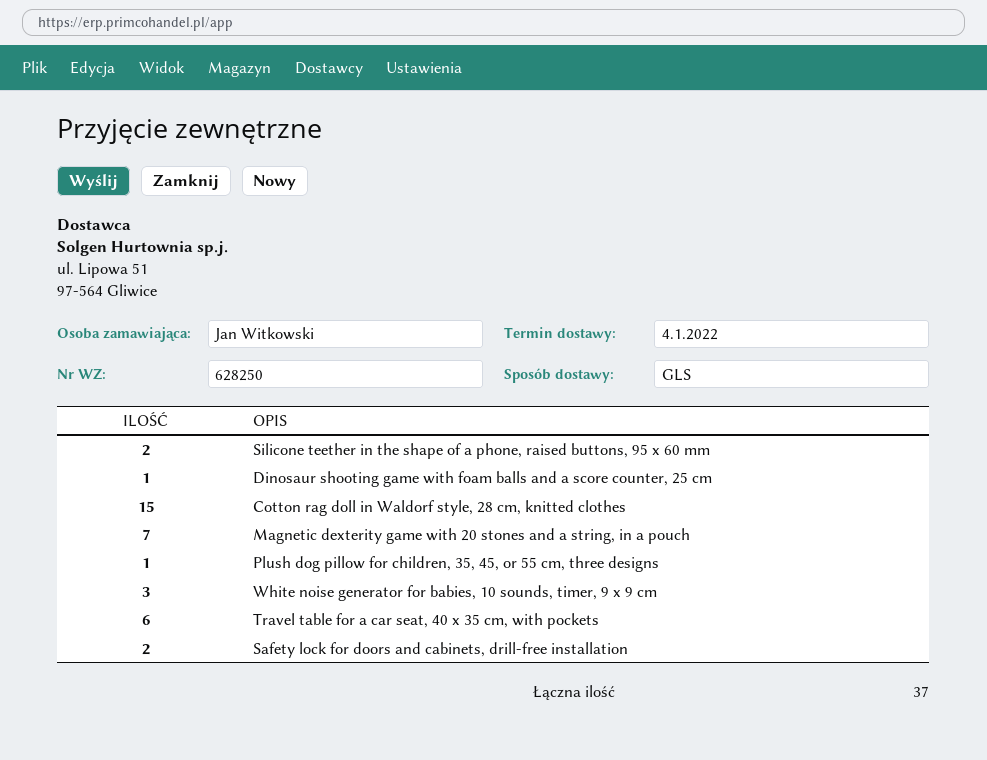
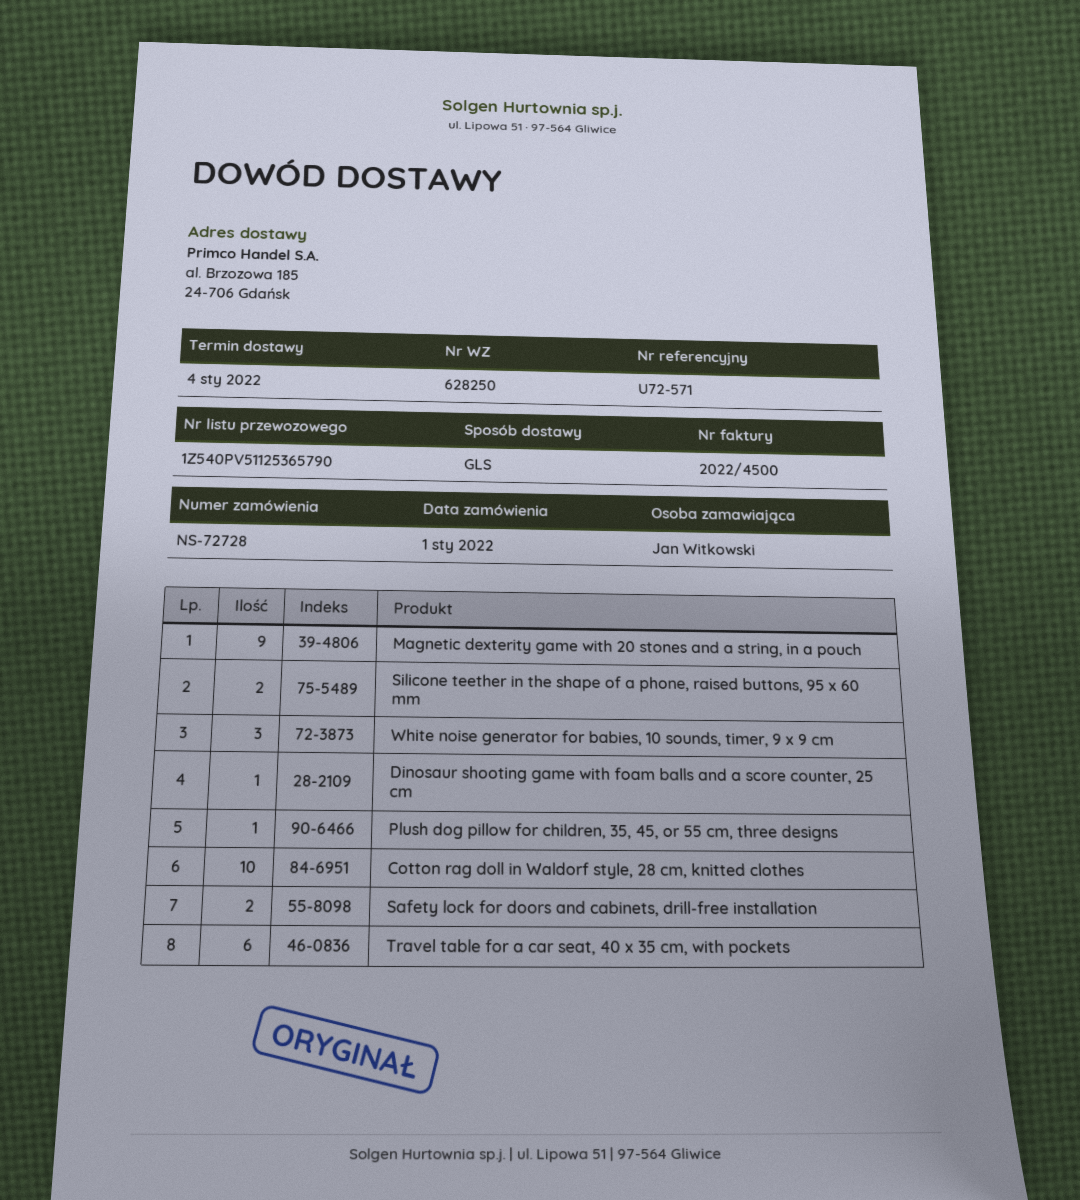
Cotton rag doll in Waldorf style, 28 cm, knitted clothes: 15 -> 10
Magnetic dexterity game with 20 stones and a string, in a pouch: 7 -> 9

